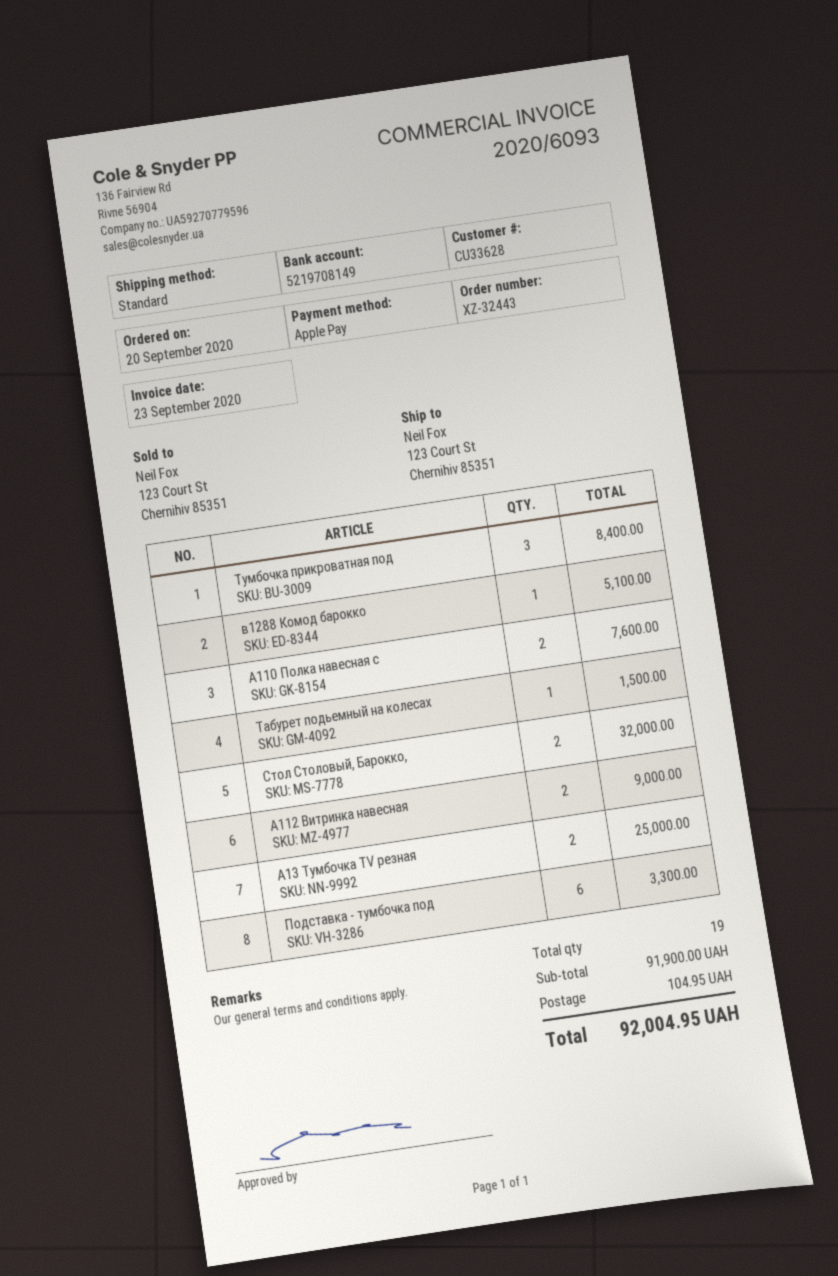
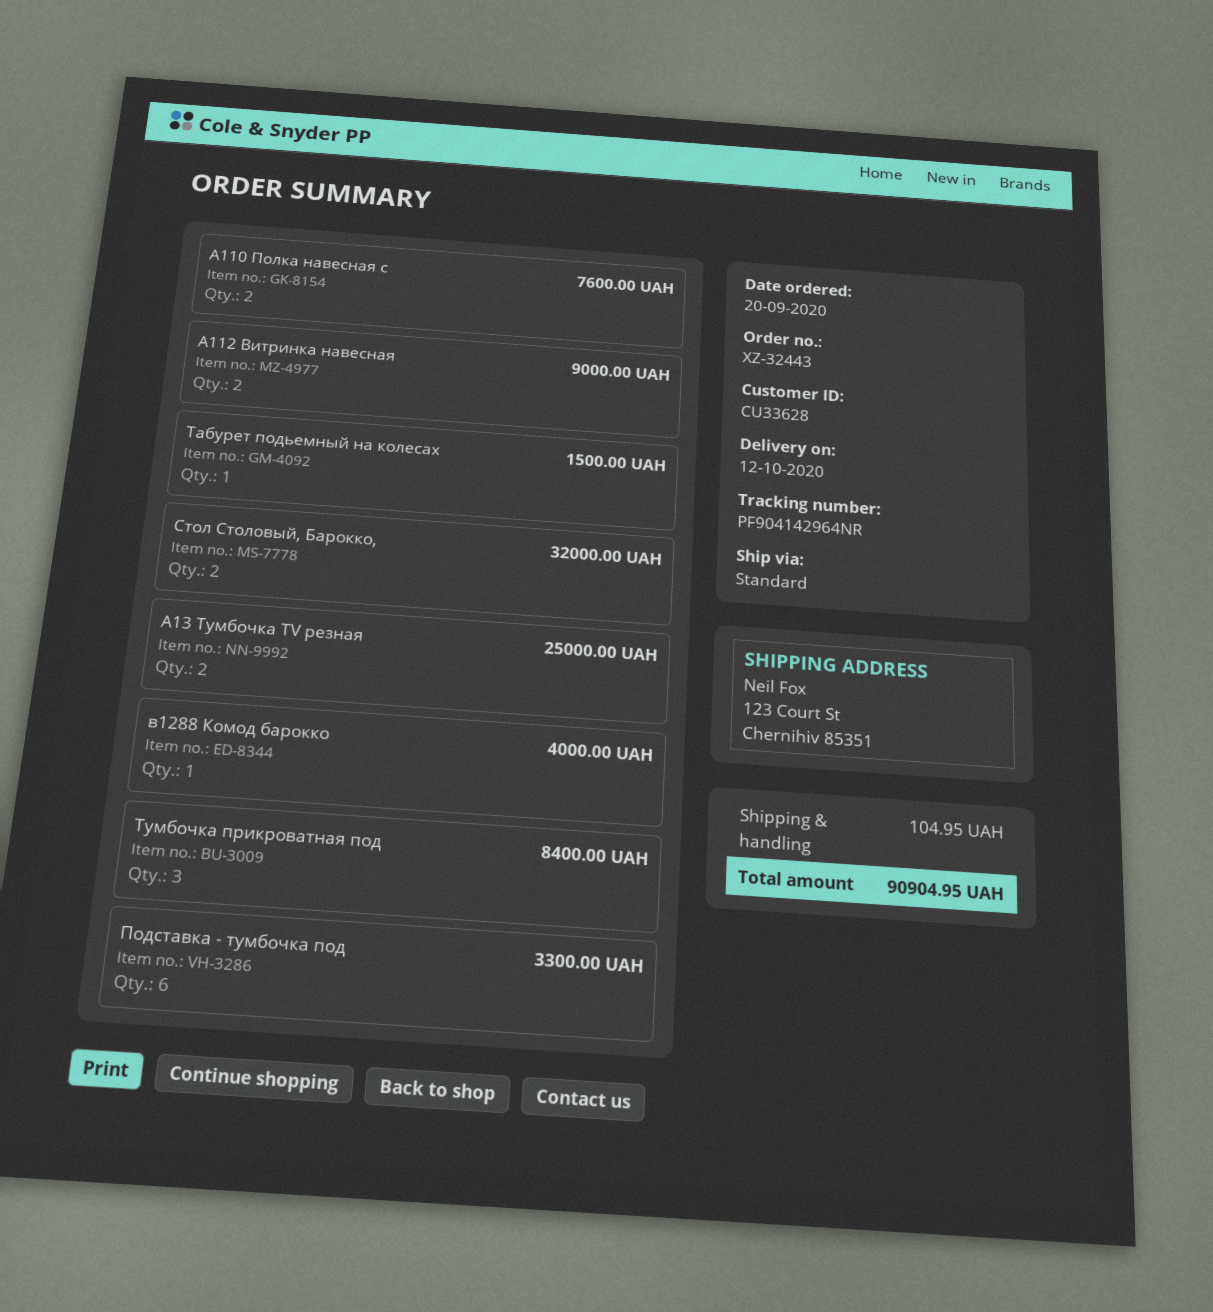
в1288 Комод барокко: 1 for 5100.00 -> 1 for 4000.00
total: 92004.95 -> 90904.95

